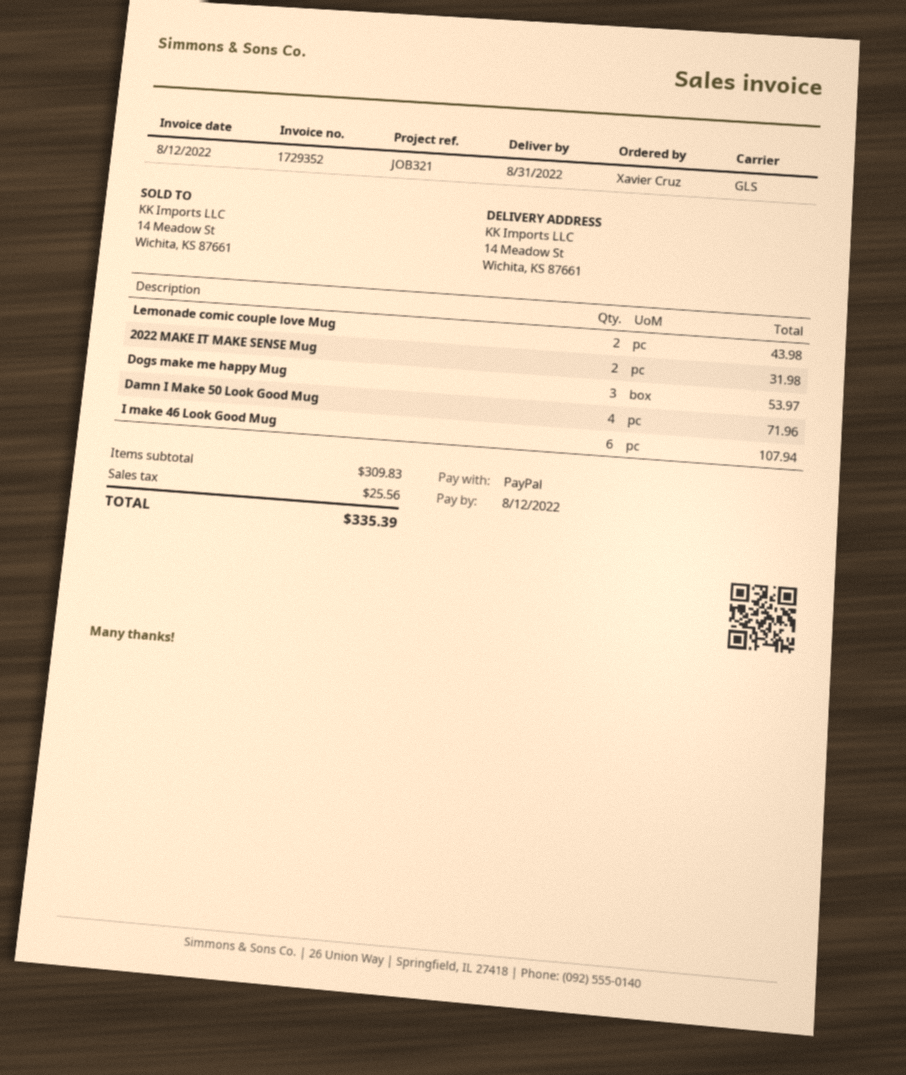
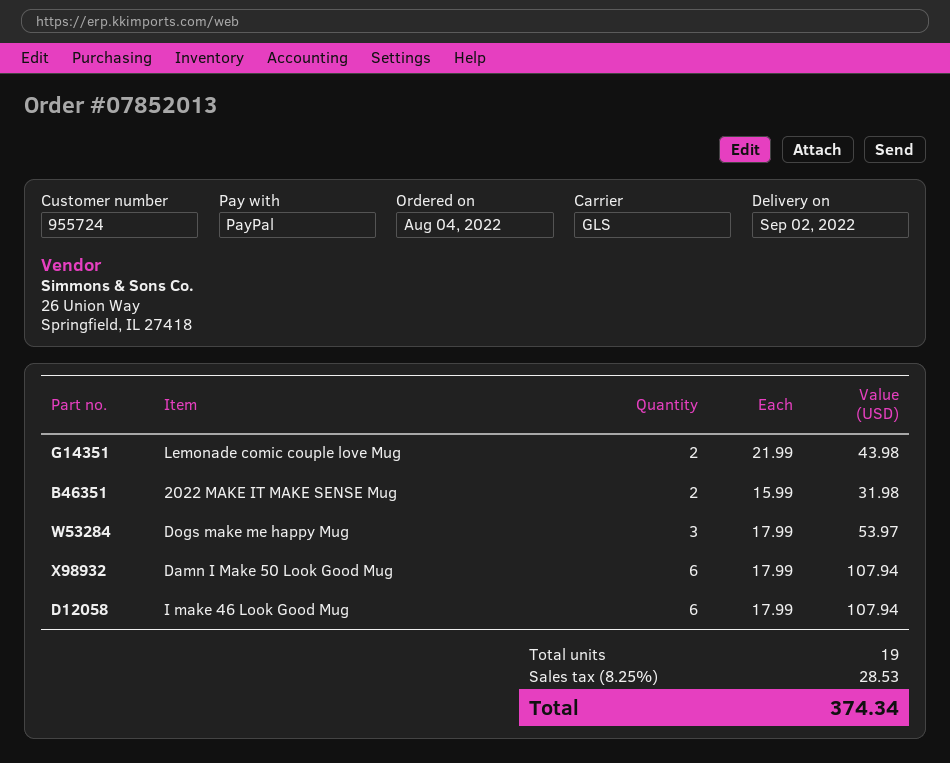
delivery date: 2022-08-31 -> 2022-09-02
Damn I Make 50 Look Good Mug: 4 for 71.96 -> 6 for 107.94
tax: 25.56 -> 28.53
total: 335.39 -> 374.34

